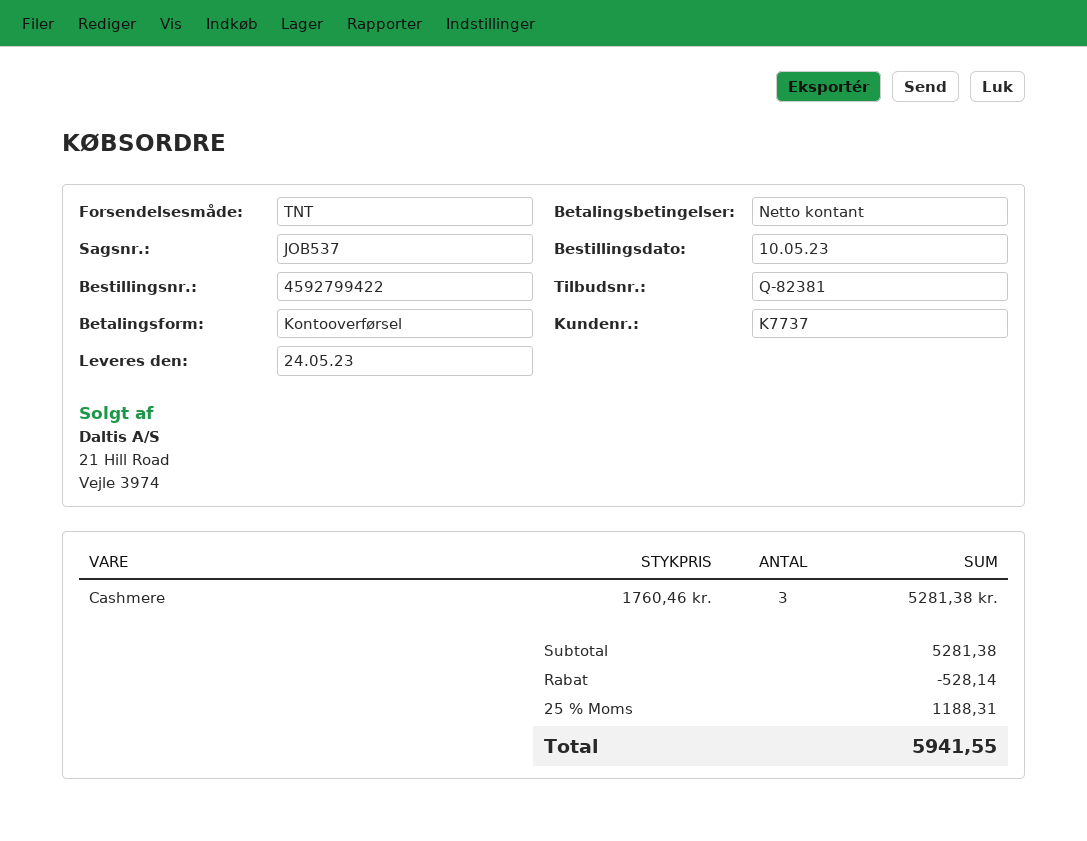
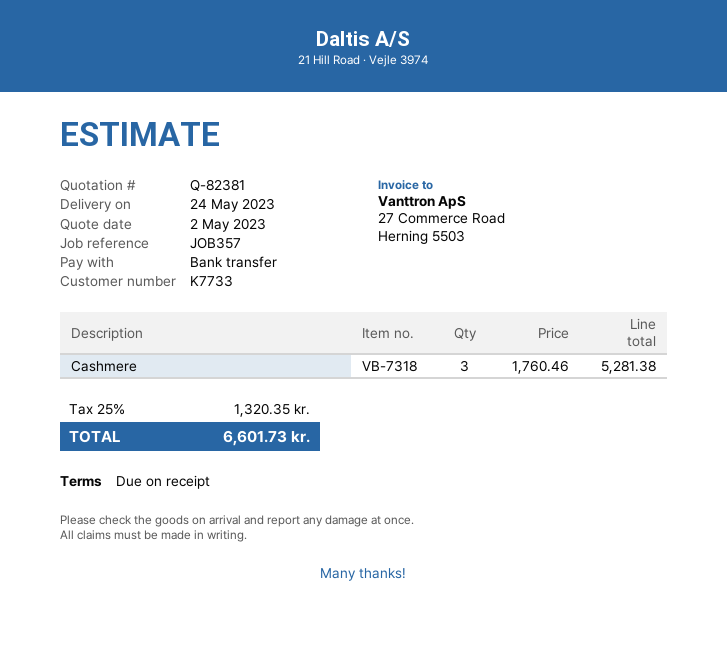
customer number: K7737 -> K7733
reference: JOB537 -> JOB357
discount: 528.14 -> none
tax: 25% = 1188.31 -> 25% = 1320.35
total: 5941.55 -> 6601.73

